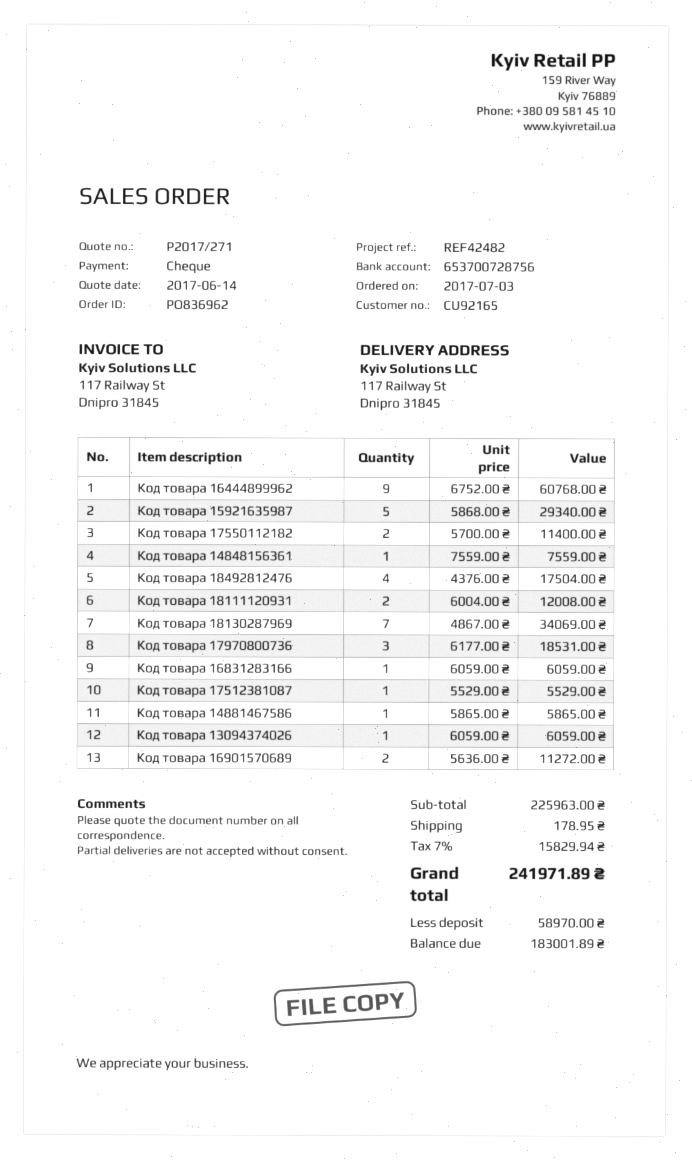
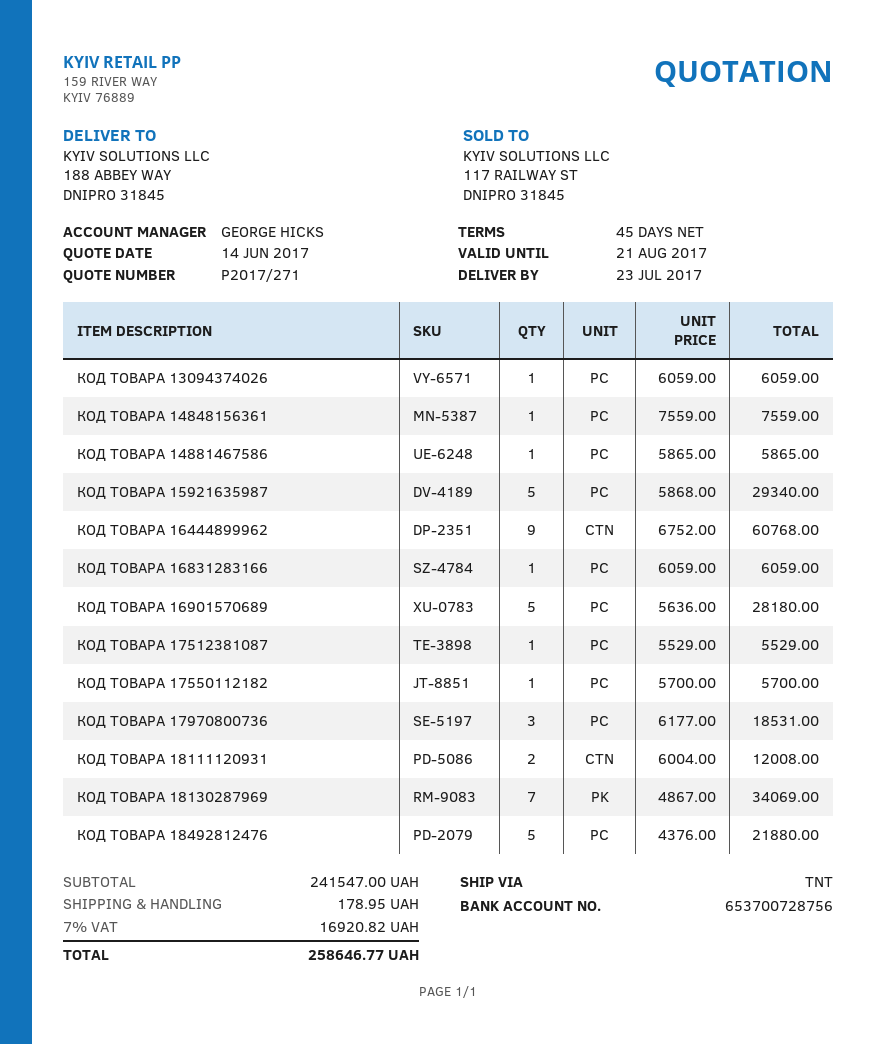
ship to: 117 Railway St, Dnipro 31845 -> 188 ABBEY WAY, DNIPRO 31845
Код товара 17550112182: 2 x 5700.00 = 11400.00 -> 1 x 5700.00 = 5700.00
Код товара 18492812476: 4 x 4376.00 = 17504.00 -> 5 x 4376.00 = 21880.00
Код товара 16901570689: 2 x 5636.00 = 11272.00 -> 5 x 5636.00 = 28180.00
subtotal: 225963.00 -> 241547.00
tax: 7% = 15829.94 -> 7% = 16920.82
total: 241971.89 -> 258646.77

